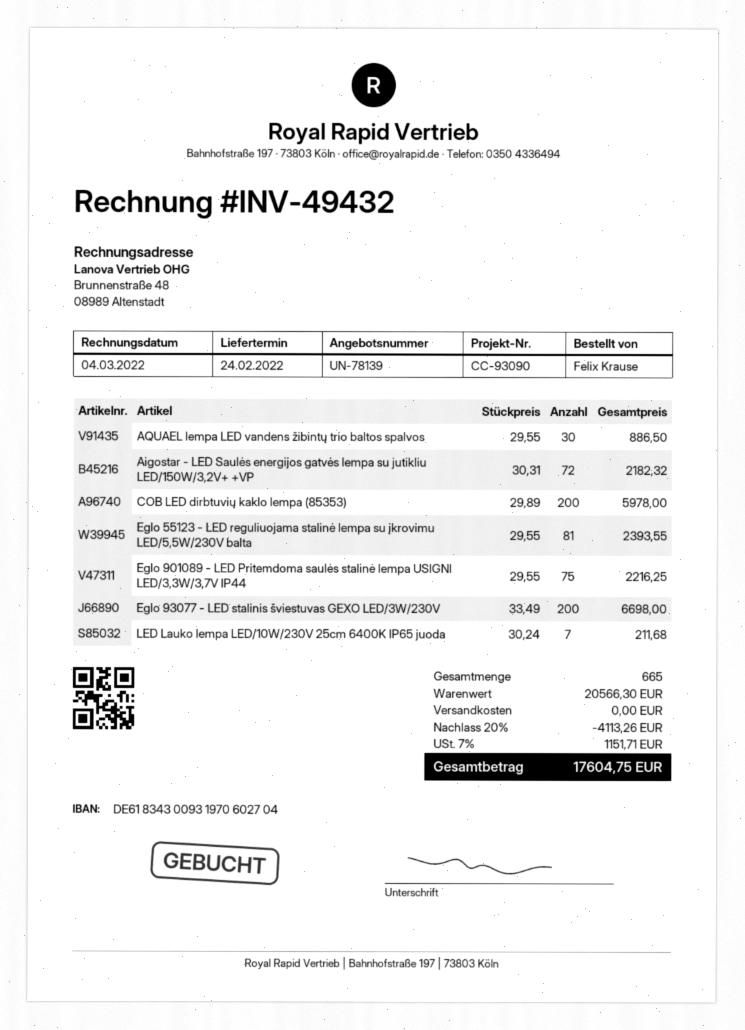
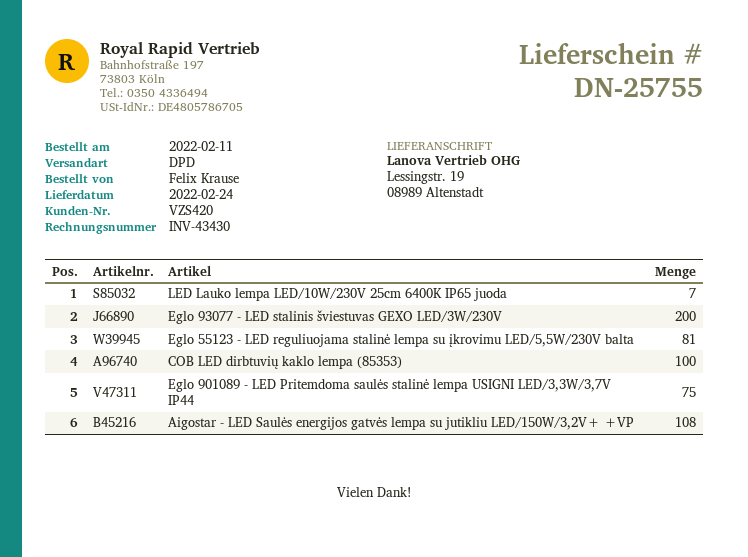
invoice number: INV-49432 -> INV-43430
AQUAEL lempa LED vandens žibintų trio baltos spalvos: 30 -> none
Aigostar - LED Saulės energijos gatvės lempa su jutikliu LED/150W/3,2V+ +VP: 72 -> 108
COB LED dirbtuvių kaklo lempa (85353): 200 -> 100

